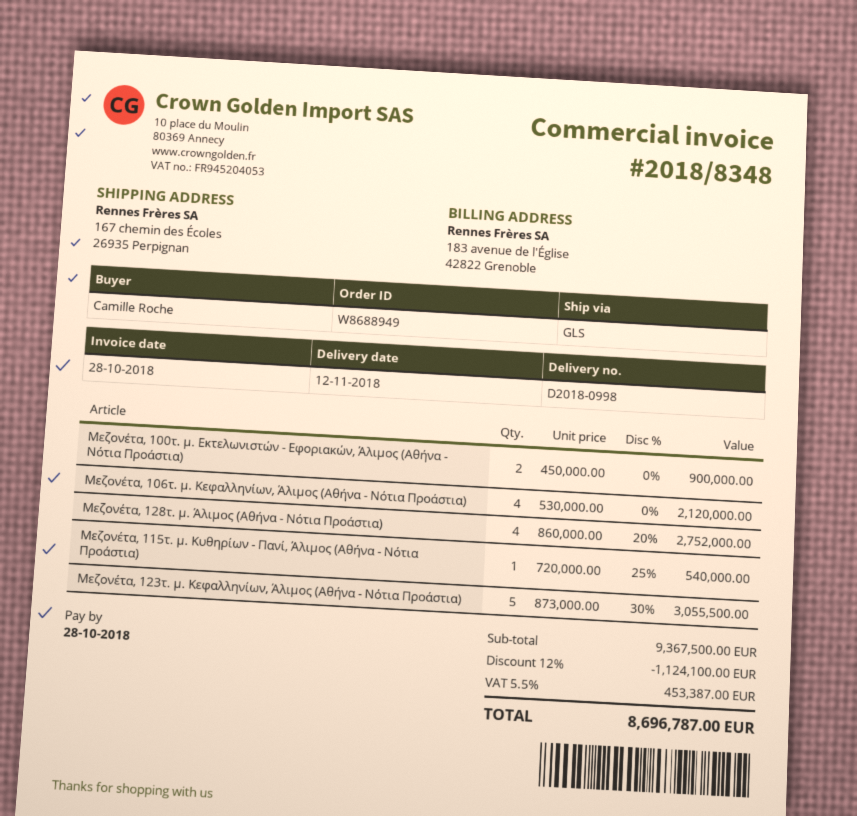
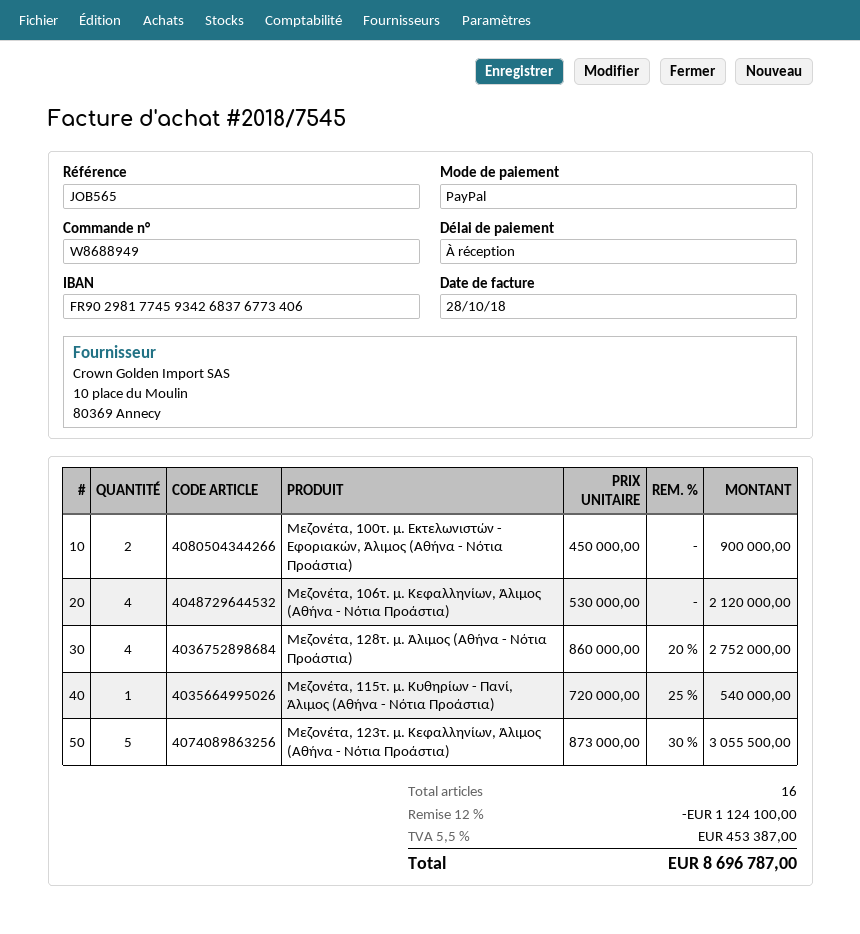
invoice number: 2018/8348 -> 2018/7545

